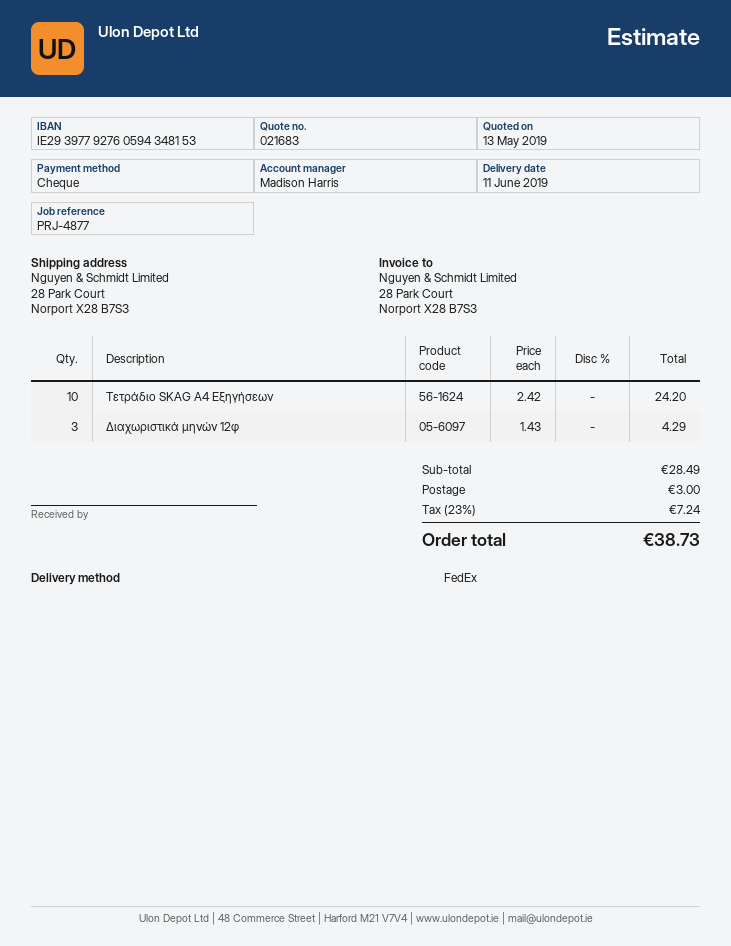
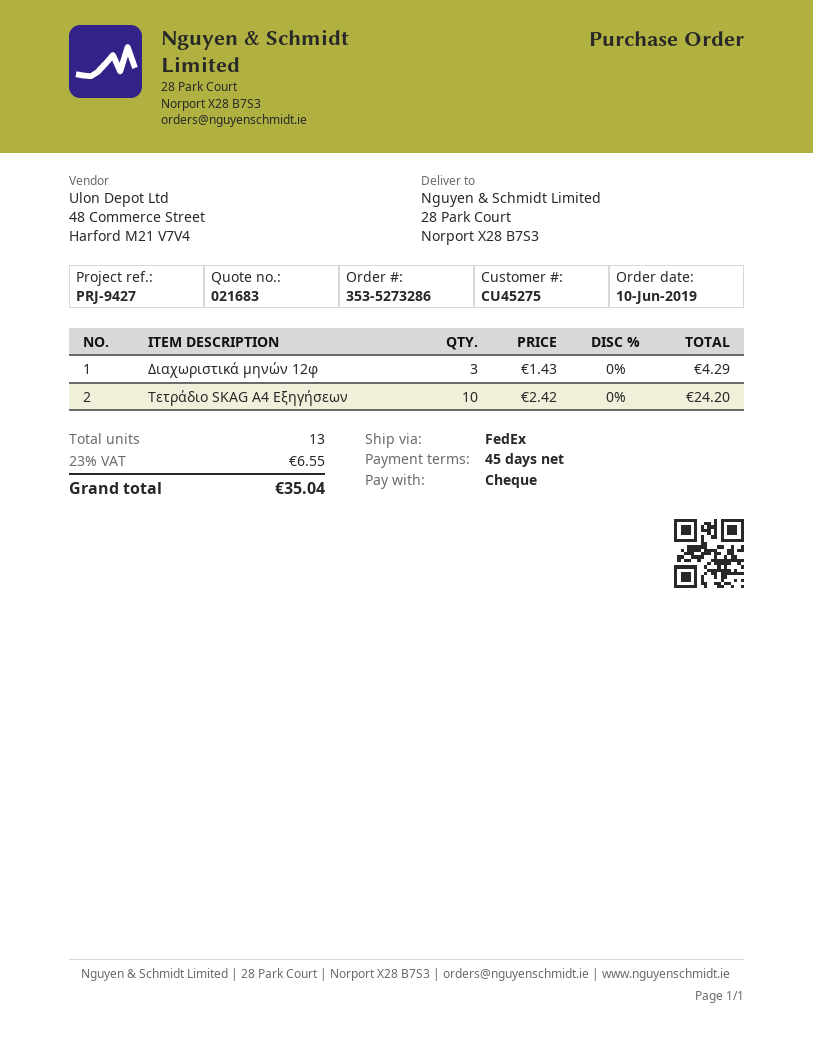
reference: PRJ-4877 -> PRJ-9427
shipping: 3.00 -> none
tax: 23% = 7.24 -> 23% = 6.55
total: 38.73 -> 35.04

